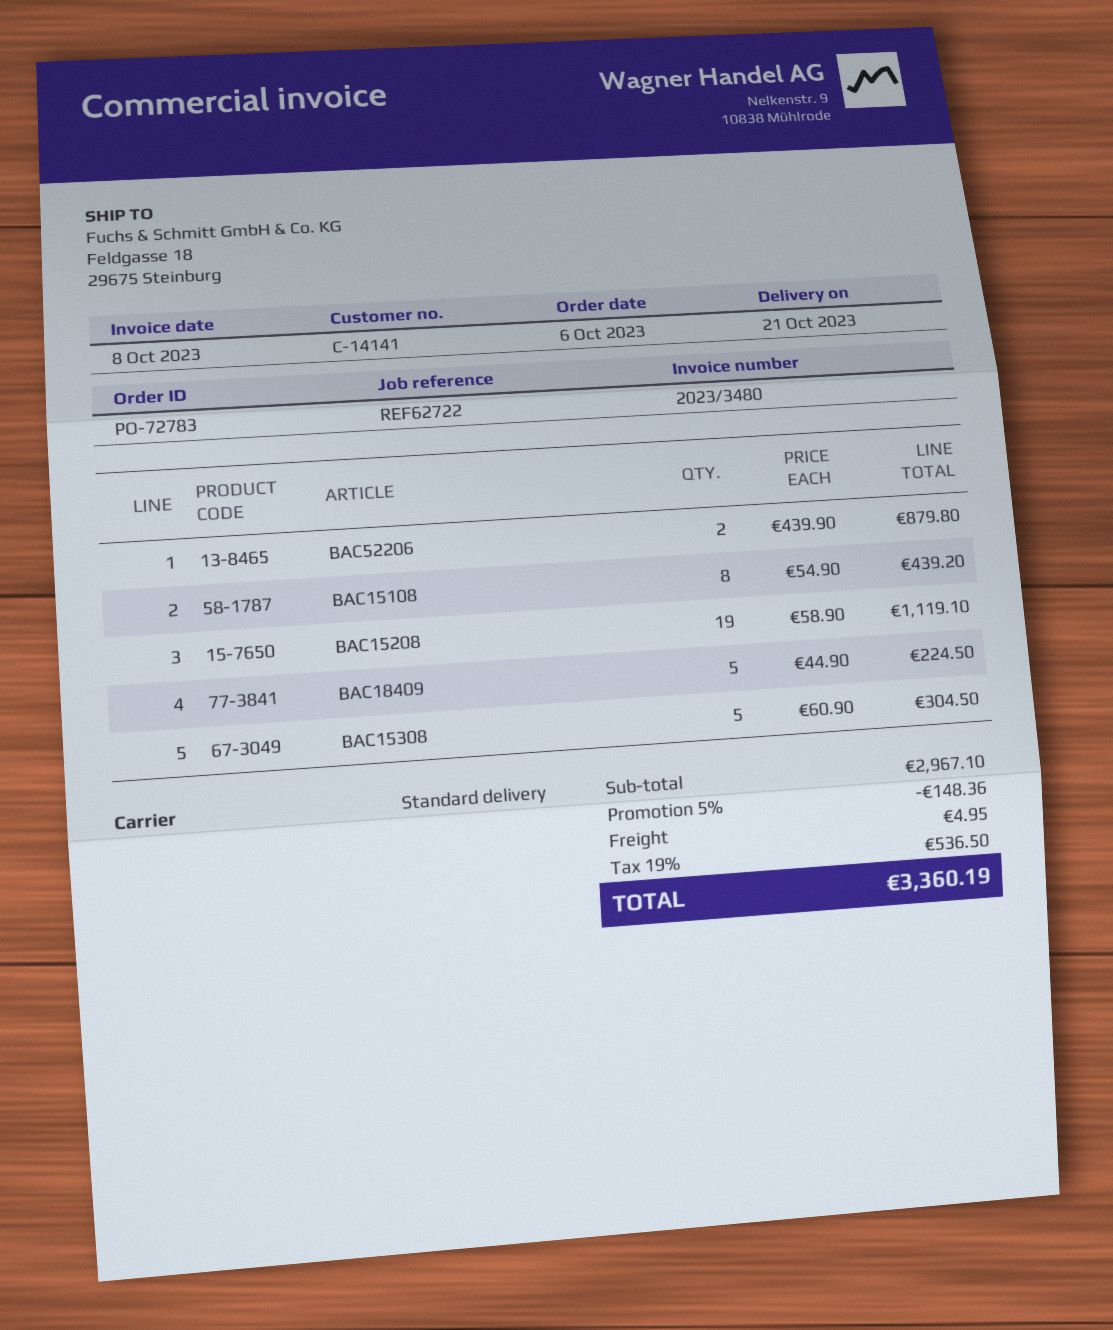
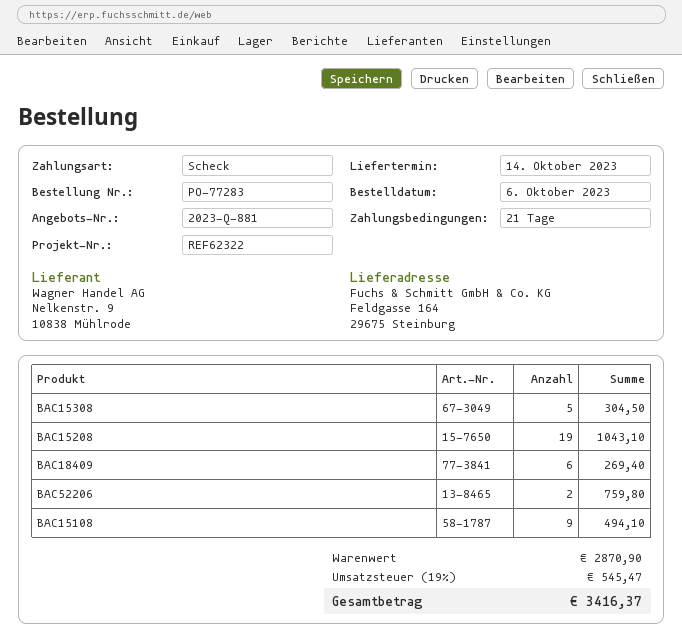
order number: PO-72783 -> PO-77283
delivery date: 2023-10-21 -> 2023-10-14
reference: REF62722 -> REF62322
ship to: Feldgasse 18, 29675 Steinburg -> Feldgasse 164, 29675 Steinburg
BAC52206: 2 for 879.80 -> 2 for 759.80
BAC15108: 8 for 439.20 -> 9 for 494.10
BAC15208: 19 for 1119.10 -> 19 for 1043.10
BAC18409: 5 for 224.50 -> 6 for 269.40
subtotal: 2967.10 -> 2870.90
discount: 5% = 148.36 -> none
shipping: 4.95 -> none
tax: 19% = 536.50 -> 19% = 545.47
total: 3360.19 -> 3416.37

